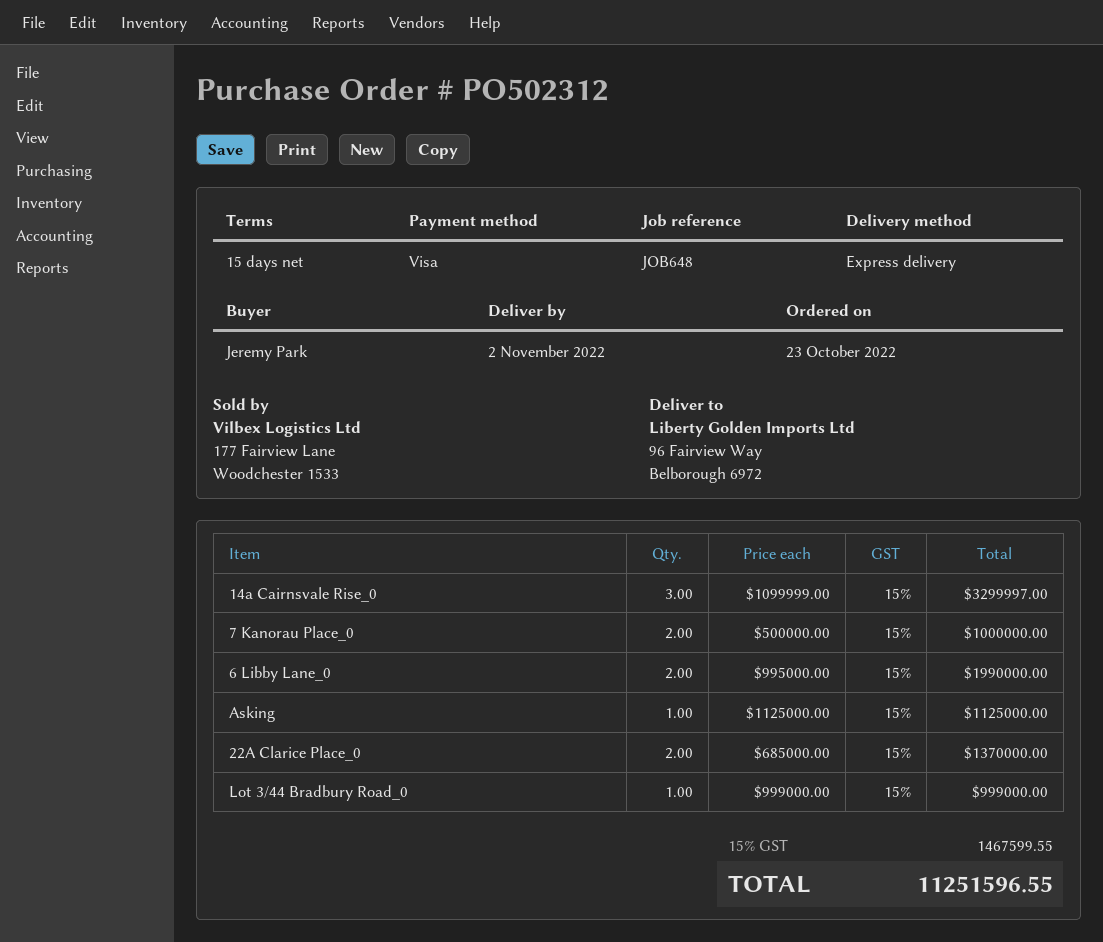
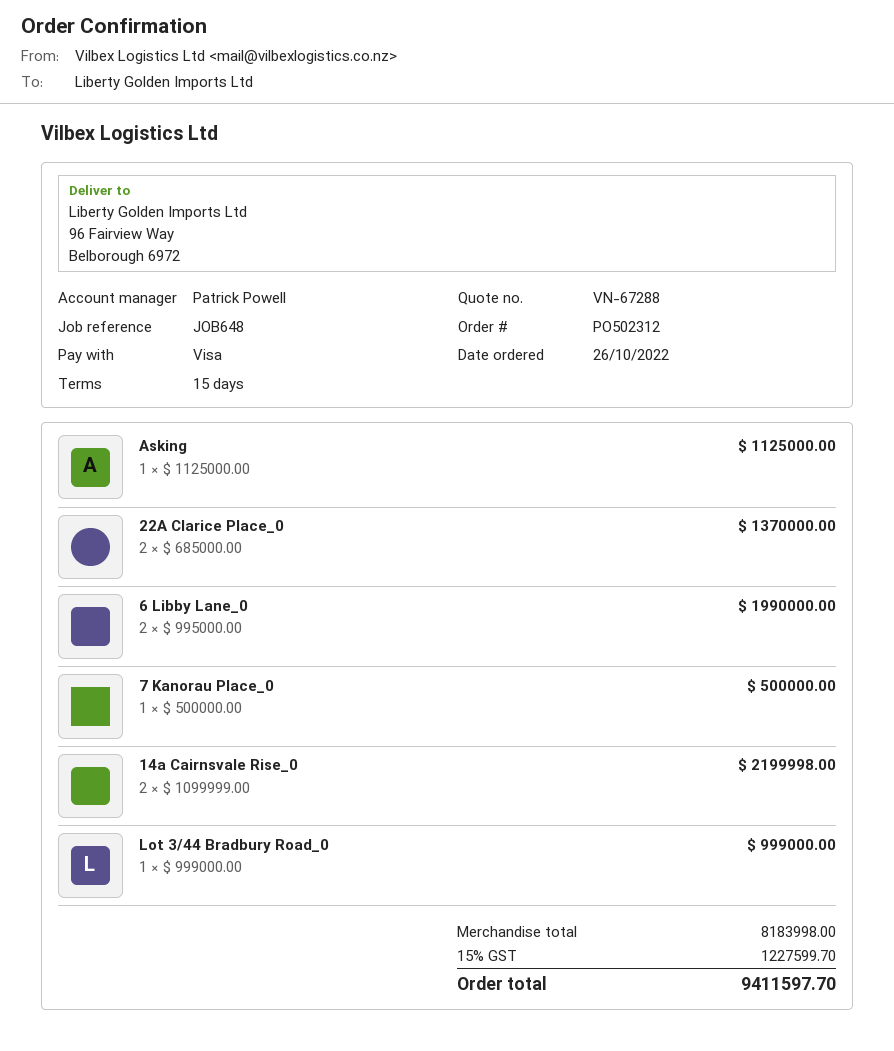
order date: 2022-10-23 -> 2022-10-26
14a Cairnsvale Rise_0: 3 x 1099999.00 = 3299997.00 -> 2 x 1099999.00 = 2199998.00
7 Kanorau Place_0: 2 x 500000.00 = 1000000.00 -> 1 x 500000.00 = 500000.00
tax: 15% = 1467599.55 -> 15% = 1227599.70
total: 11251596.55 -> 9411597.70

